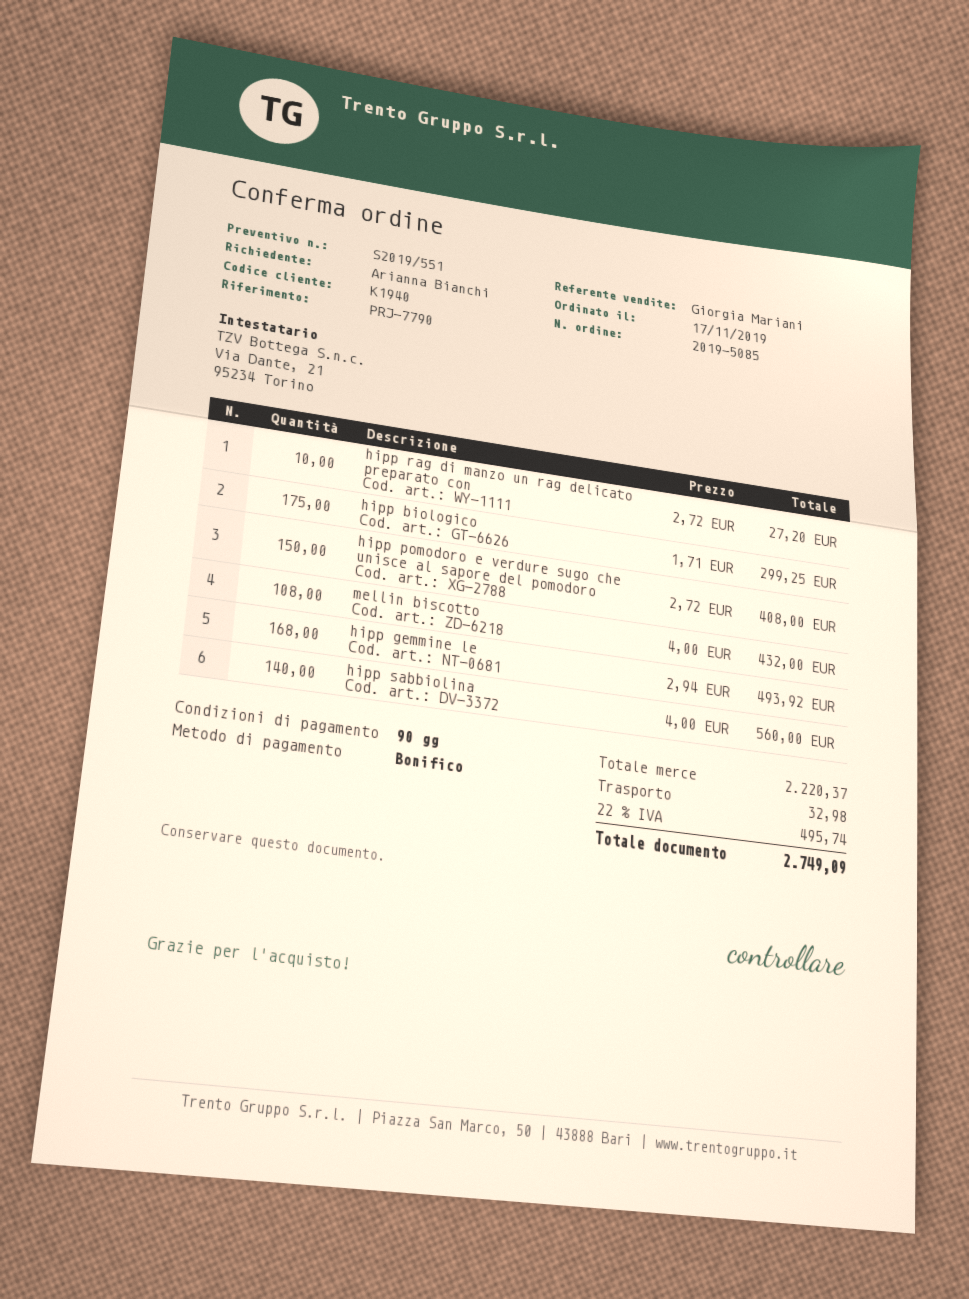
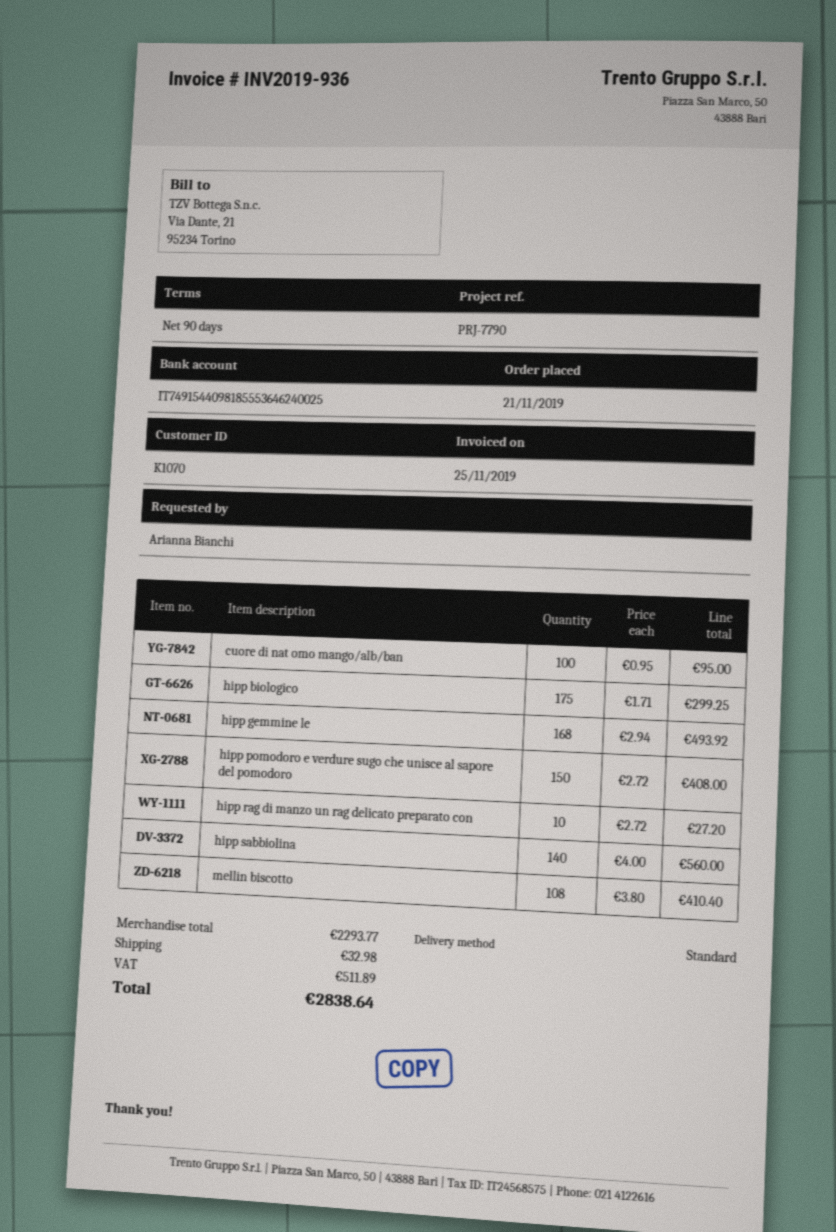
order date: 2019-11-17 -> 2019-11-21
customer number: K1940 -> K1070
mellin biscotto: 108 x 4.00 = 432.00 -> 108 x 3.80 = 410.40
cuore di nat omo mango/alb/ban: none -> 100 x 0.95 = 95.00
subtotal: 2220.37 -> 2293.77
tax: 495.74 -> 511.89
total: 2749.09 -> 2838.64

